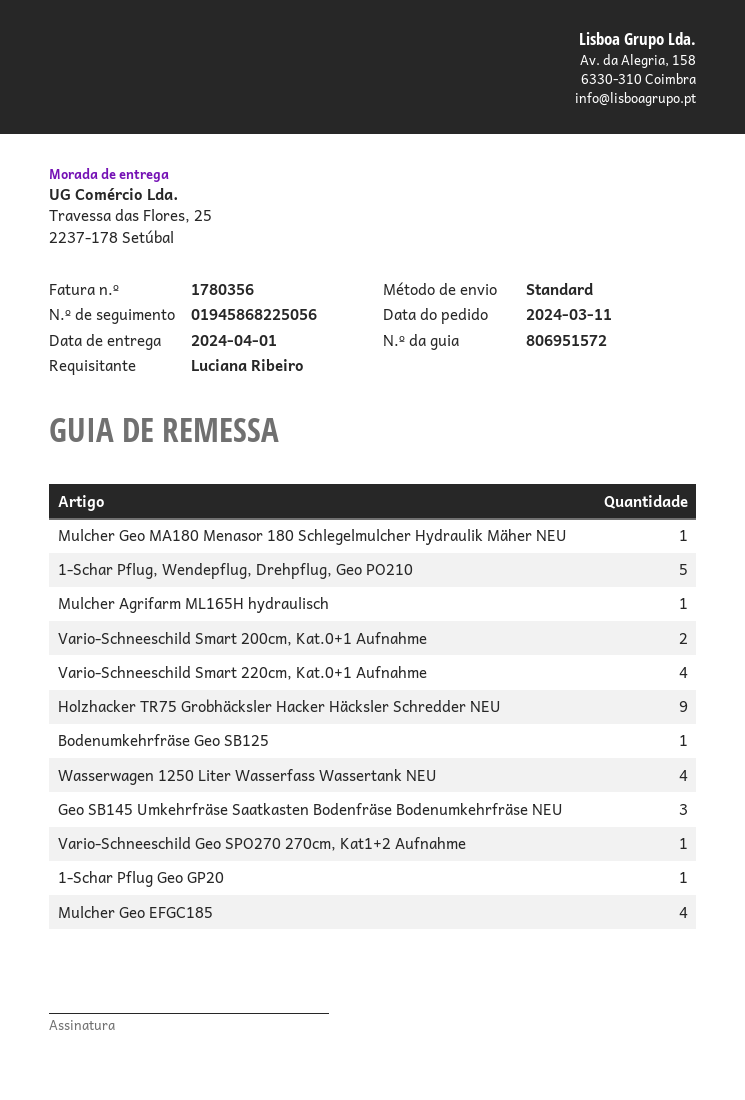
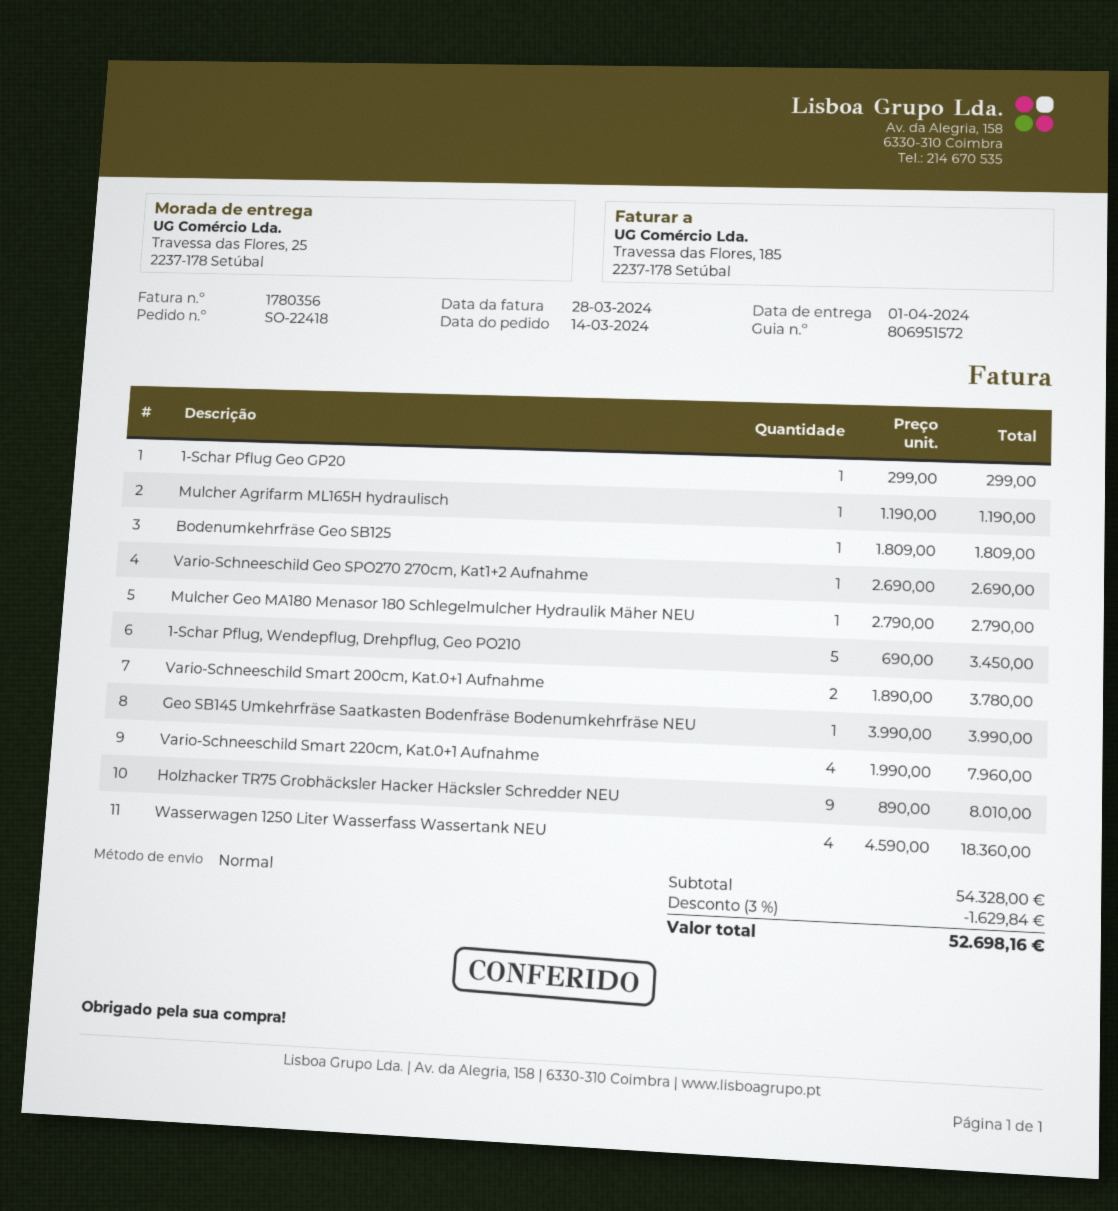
order date: 2024-03-11 -> 2024-03-14
Geo SB145 Umkehrfräse Saatkasten Bodenfräse Bodenumkehrfräse NEU: 3 -> 1
Mulcher Geo EFGC185: 4 -> none

